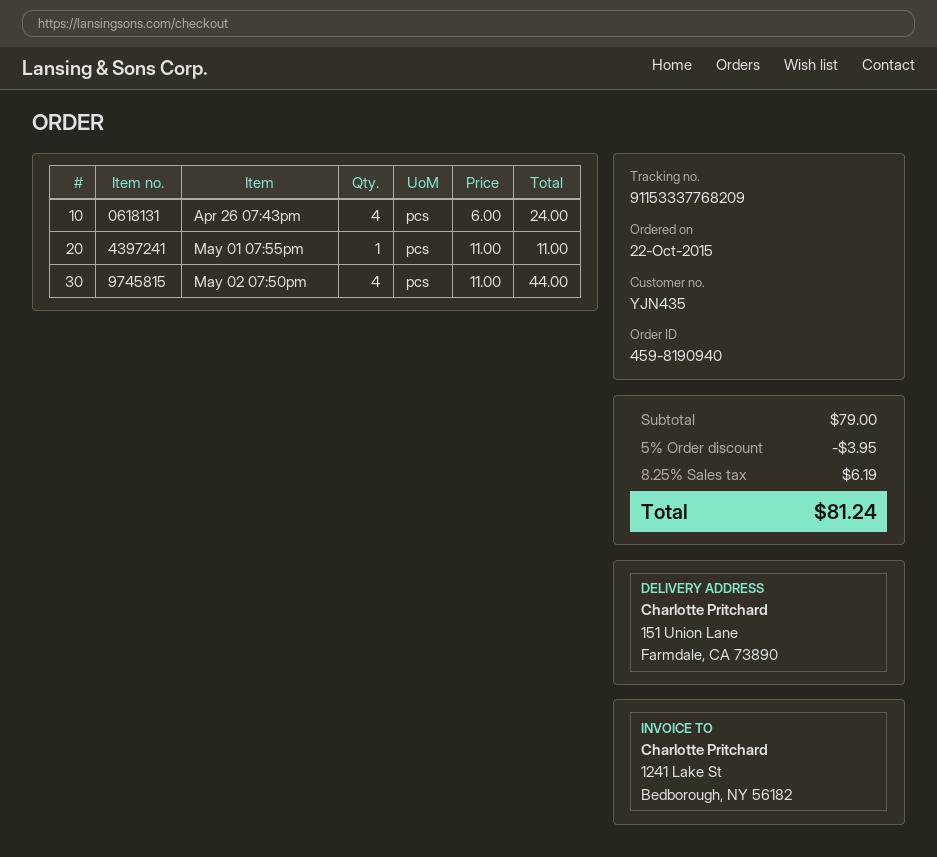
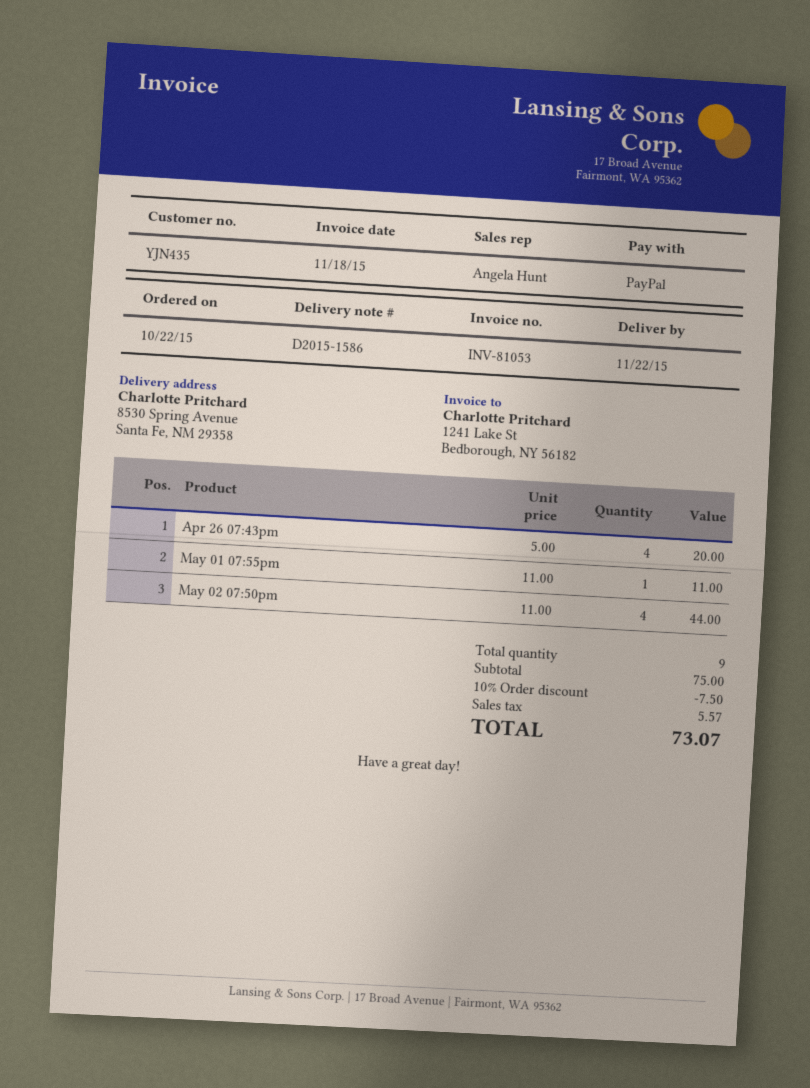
ship to: 151 Union Lane, Farmdale, CA 73890 -> 8530 Spring Avenue, Santa Fe, NM 29358
Apr 26 07:43pm: 4 x 6.00 = 24.00 -> 4 x 5.00 = 20.00
subtotal: 79.00 -> 75.00
discount: 5% = 3.95 -> 10% = 7.50
tax: 6.19 -> 5.57
total: 81.24 -> 73.07

